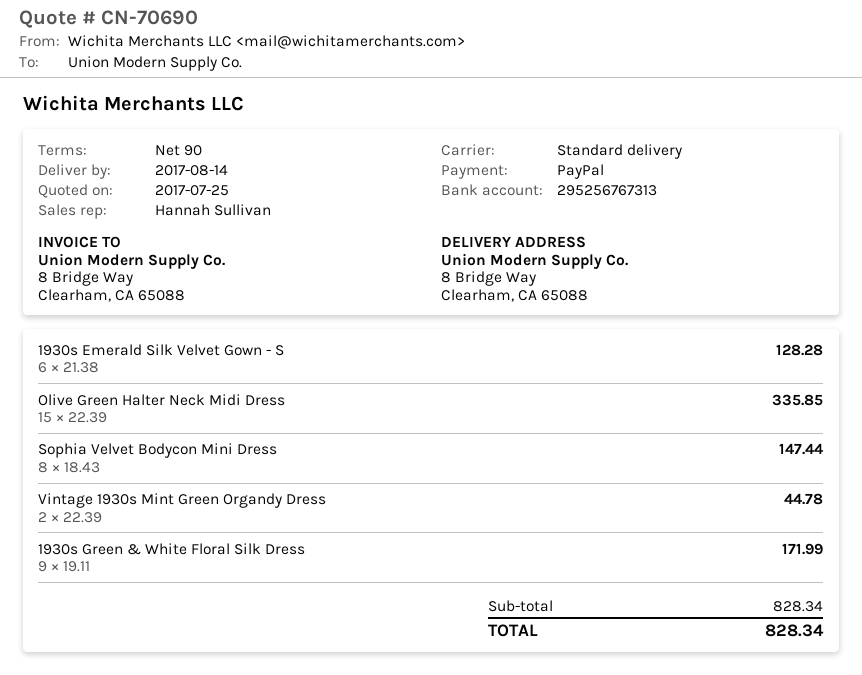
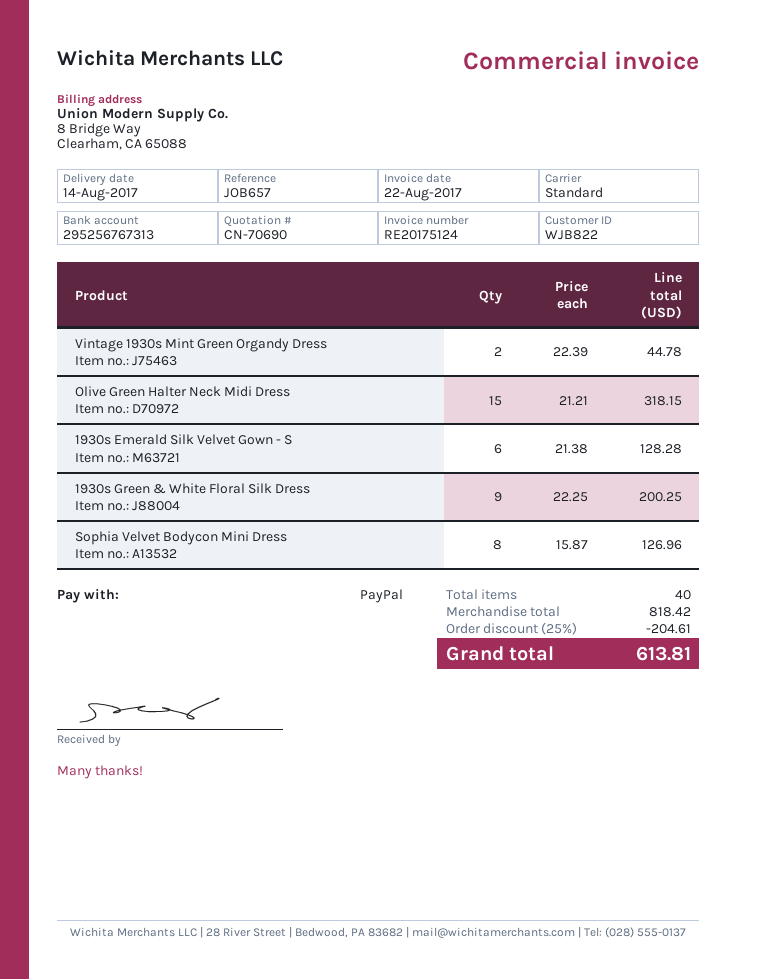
Olive Green Halter Neck Midi Dress: 15 x 22.39 = 335.85 -> 15 x 21.21 = 318.15
Sophia Velvet Bodycon Mini Dress: 8 x 18.43 = 147.44 -> 8 x 15.87 = 126.96
1930s Green & White Floral Silk Dress: 9 x 19.11 = 171.99 -> 9 x 22.25 = 200.25
subtotal: 828.34 -> 818.42
discount: none -> 25% = 204.61
total: 828.34 -> 613.81

